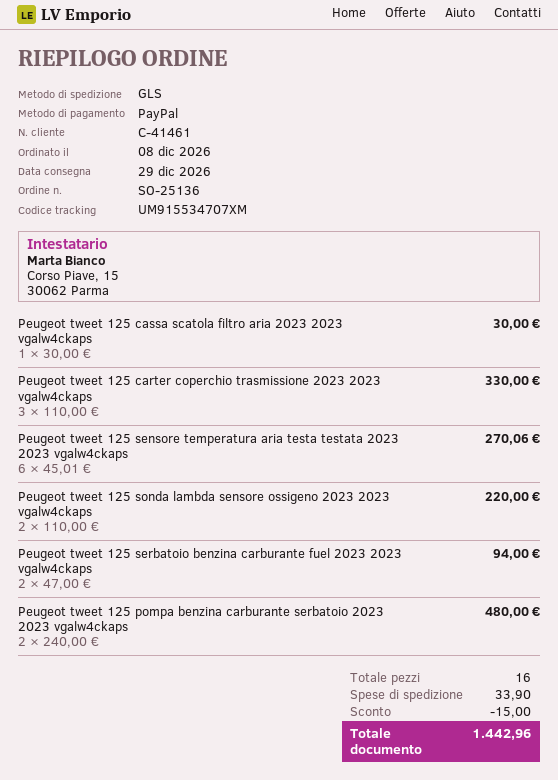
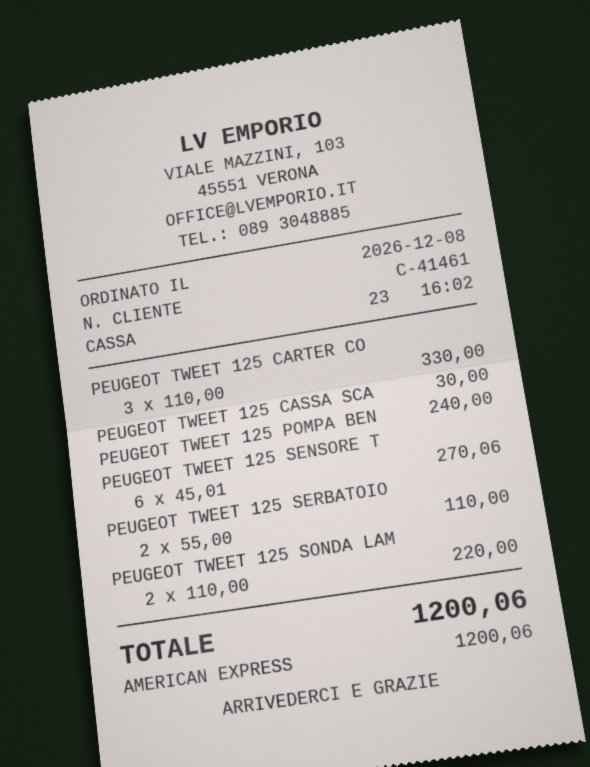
payment method: PayPal -> American Express
Peugeot tweet 125 serbatoio benzina carburante fuel 2023 2023 vgalw4ckaps: 2 x 47.00 = 94.00 -> 2 x 55.00 = 110.00
Peugeot tweet 125 pompa benzina carburante serbatoio 2023 2023 vgalw4ckaps: 2 x 240.00 = 480.00 -> 1 x 240.00 = 240.00
discount: 15.00 -> none
shipping: 33.90 -> none
total: 1442.96 -> 1200.06

